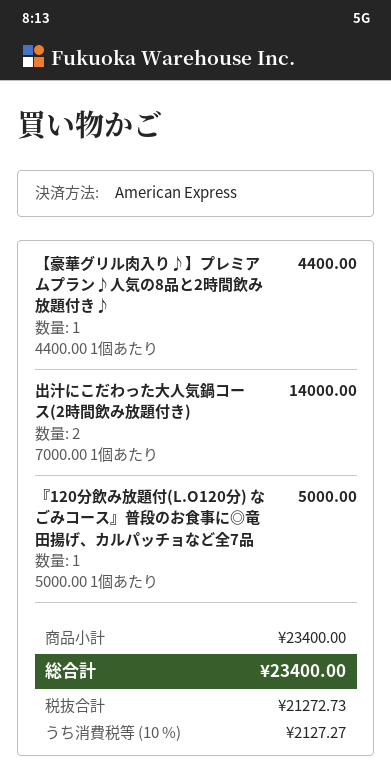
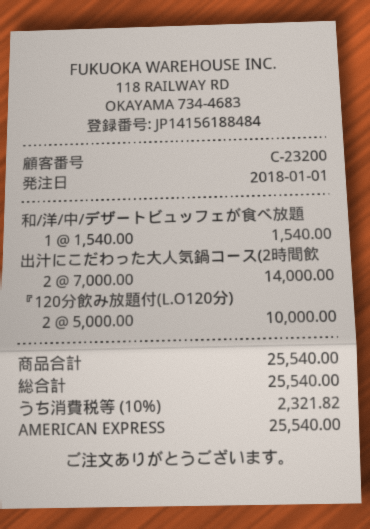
【豪華グリル肉入り♪】プレミアムプラン♪人気の8品と2時間飲み放題付き♪: 1 x 4400.00 = 4400.00 -> none
『120分飲み放題付(L.O120分) なごみコース』普段のお食事に◎竜田揚げ、カルパッチョなど全7品: 1 x 5000.00 = 5000.00 -> 2 x 5000.00 = 10000.00
和/洋/中/デザートビュッフェが食べ放題: none -> 1 x 1540.00 = 1540.00
subtotal: 23400.00 -> 25540.00
tax: 10% = 2127.27 -> 10% = 2321.82
total: 23400.00 -> 25540.00

